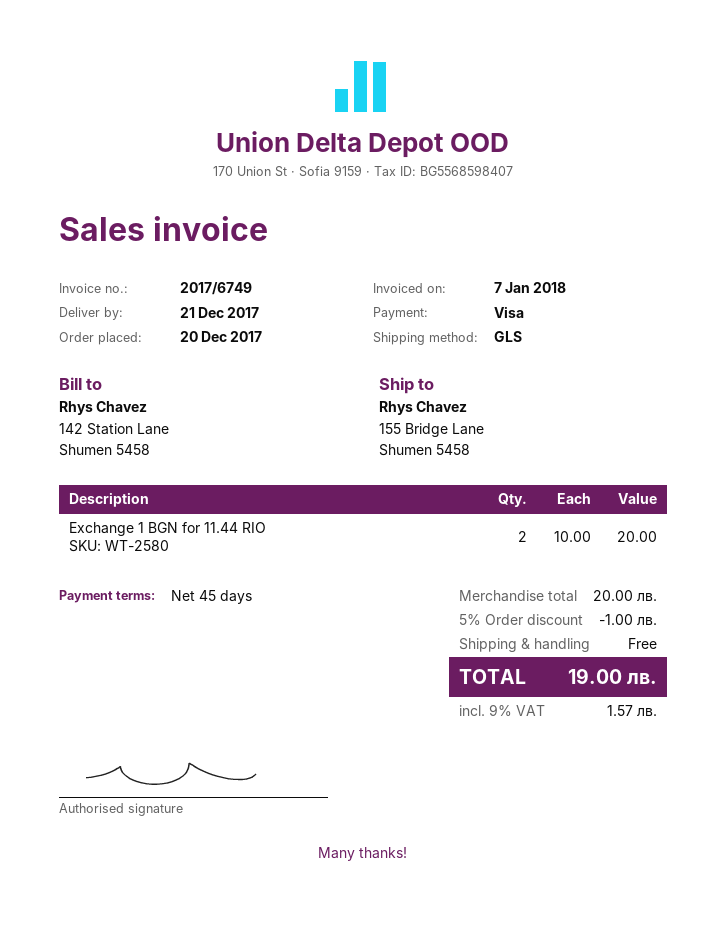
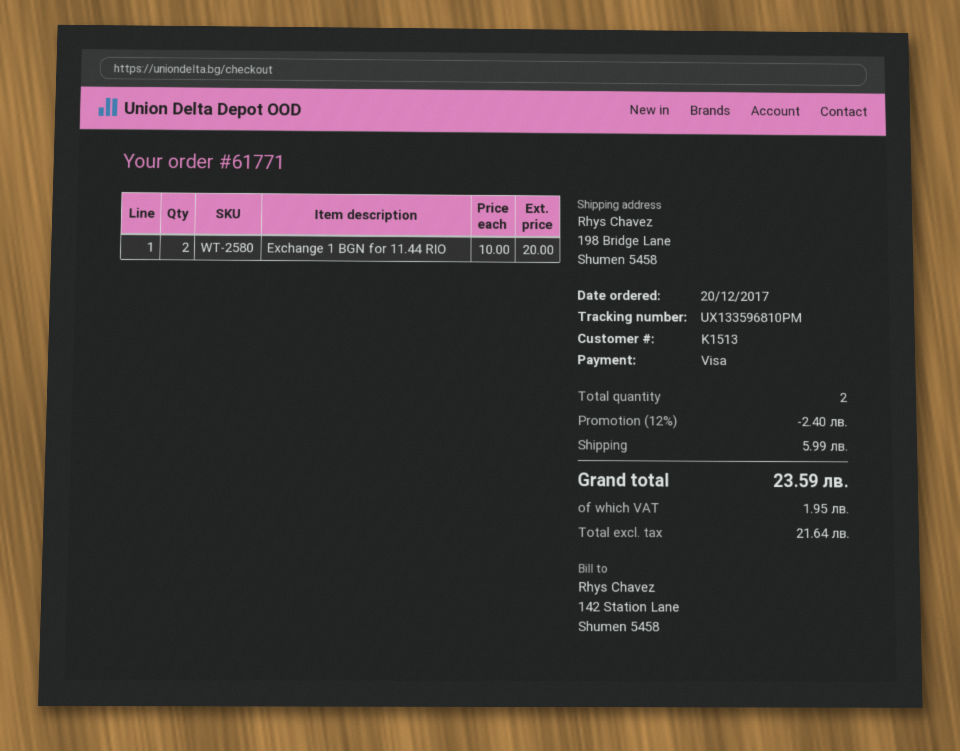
ship to: 155 Bridge Lane, Shumen 5458 -> 198 Bridge Lane, Shumen 5458
discount: 5% = 1.00 -> 12% = 2.40
shipping: 0.00 -> 5.99
tax: 1.57 -> 1.95
total: 19.00 -> 23.59

